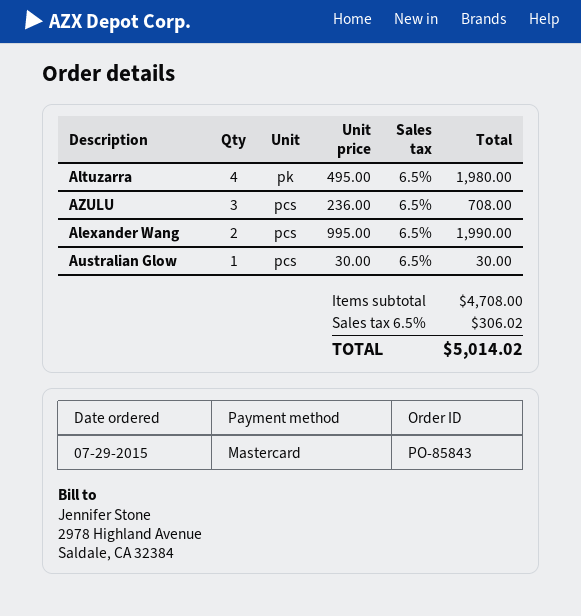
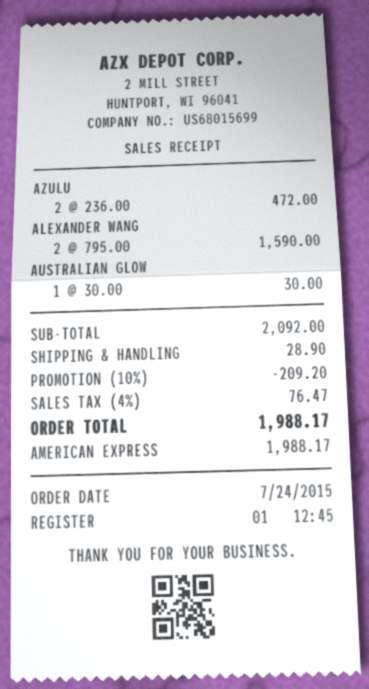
order date: 2015-07-29 -> 2015-07-24
payment method: Mastercard -> American Express
Altuzarra: 4 x 495.00 = 1980.00 -> none
AZULU: 3 x 236.00 = 708.00 -> 2 x 236.00 = 472.00
Alexander Wang: 2 x 995.00 = 1990.00 -> 2 x 795.00 = 1590.00
subtotal: 4708.00 -> 2092.00
discount: none -> 10% = 209.20
shipping: none -> 28.90
tax: 6.5% = 306.02 -> 4% = 76.47
total: 5014.02 -> 1988.17

